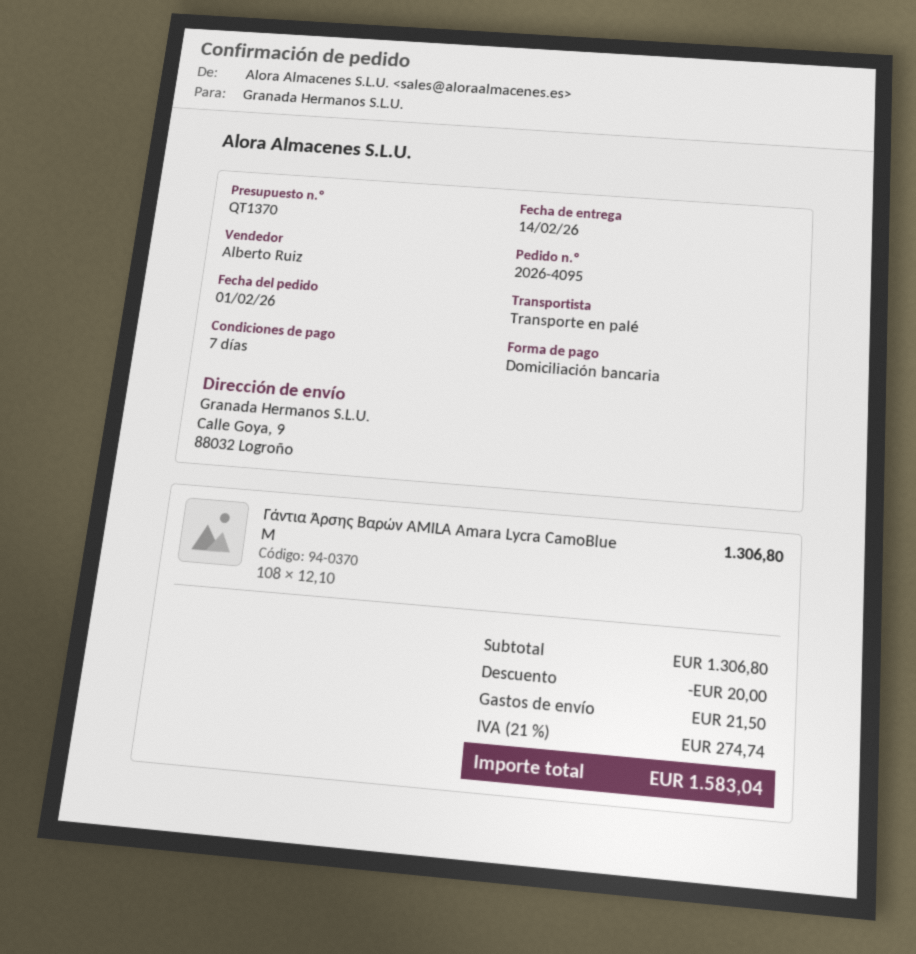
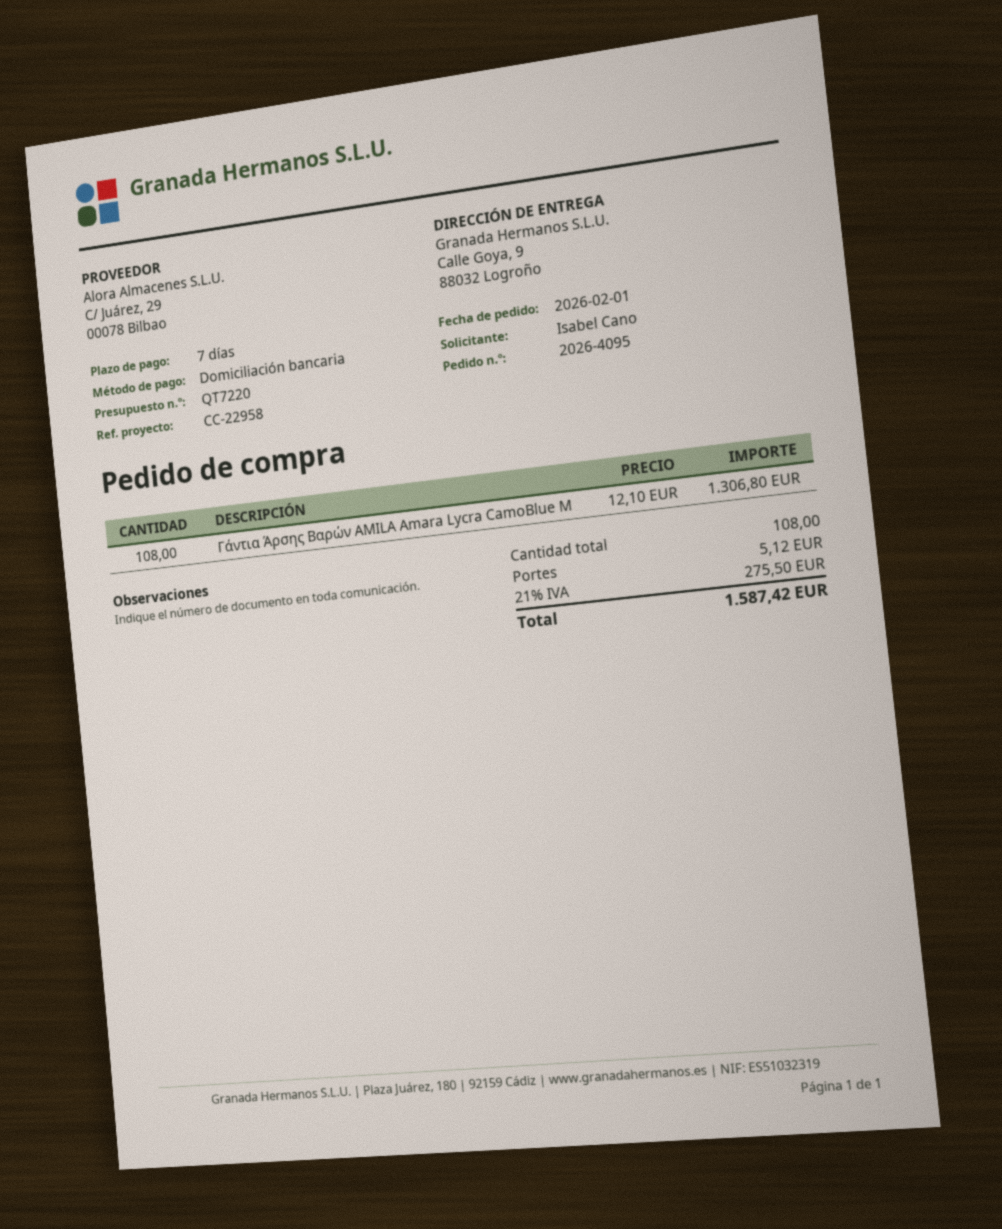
quote number: QT1370 -> QT7220
discount: 20.00 -> none
shipping: 21.50 -> 5.12
tax: 21% = 274.74 -> 21% = 275.50
total: 1583.04 -> 1587.42

